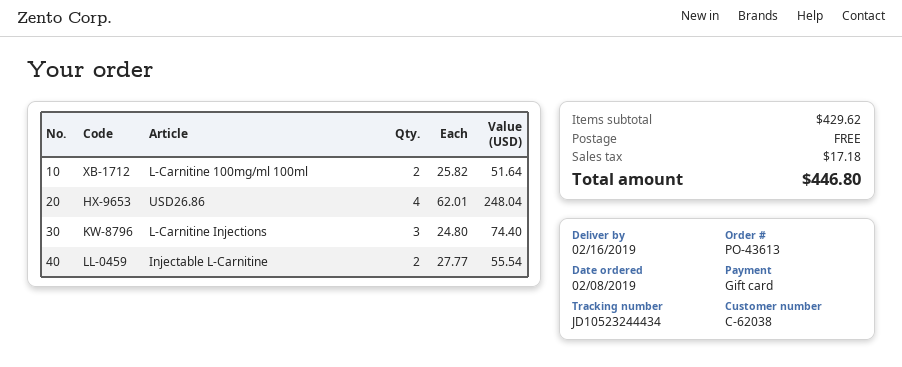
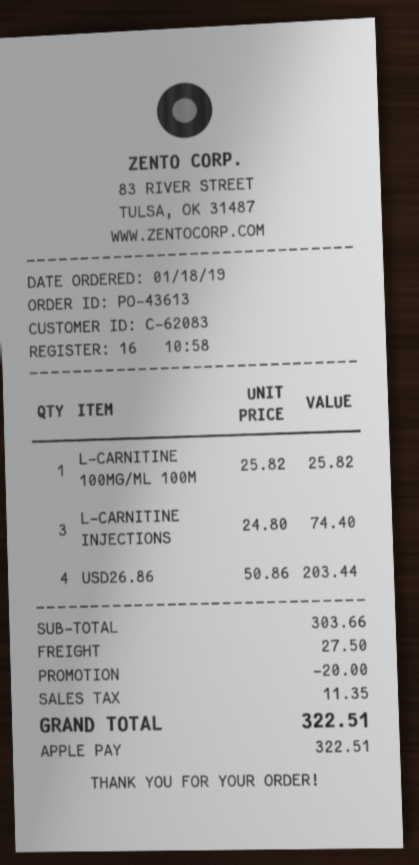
order date: 2019-02-08 -> 2019-01-18
customer number: C-62038 -> C-62083
payment method: gift card -> Apple Pay
L-Carnitine 100mg/ml 100ml: 2 x 25.82 = 51.64 -> 1 x 25.82 = 25.82
USD26.86: 4 x 62.01 = 248.04 -> 4 x 50.86 = 203.44
Injectable L-Carnitine: 2 x 27.77 = 55.54 -> none
subtotal: 429.62 -> 303.66
discount: none -> 20.00
shipping: 0.00 -> 27.50
tax: 17.18 -> 11.35
total: 446.80 -> 322.51

